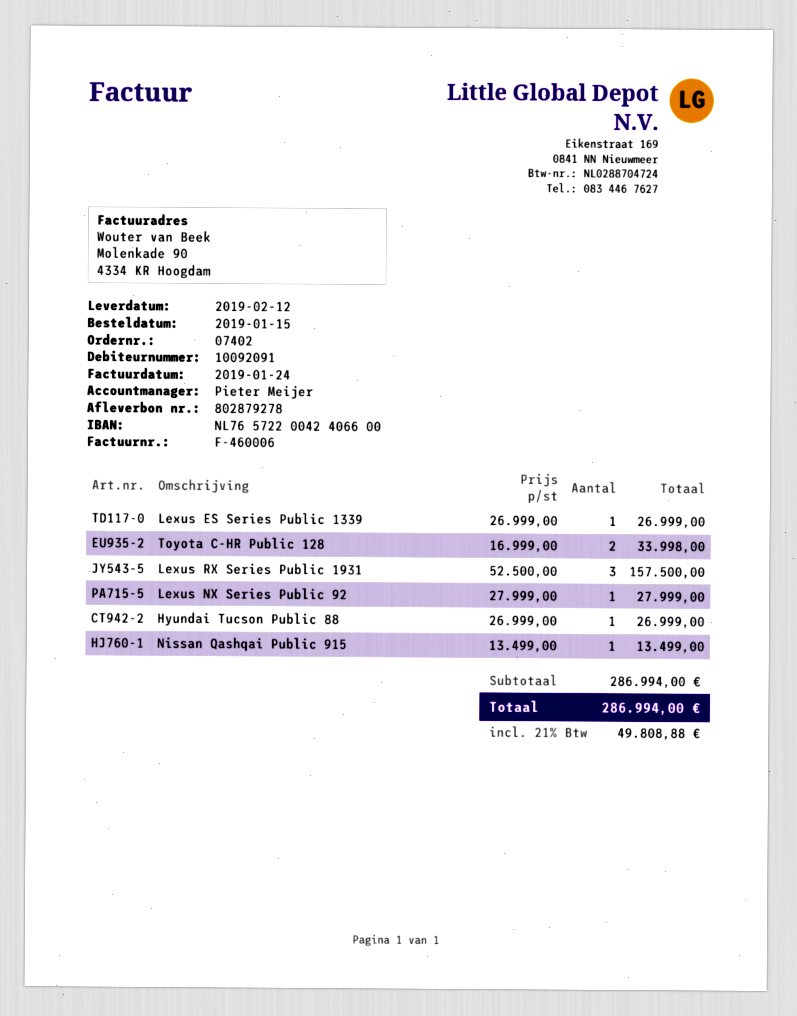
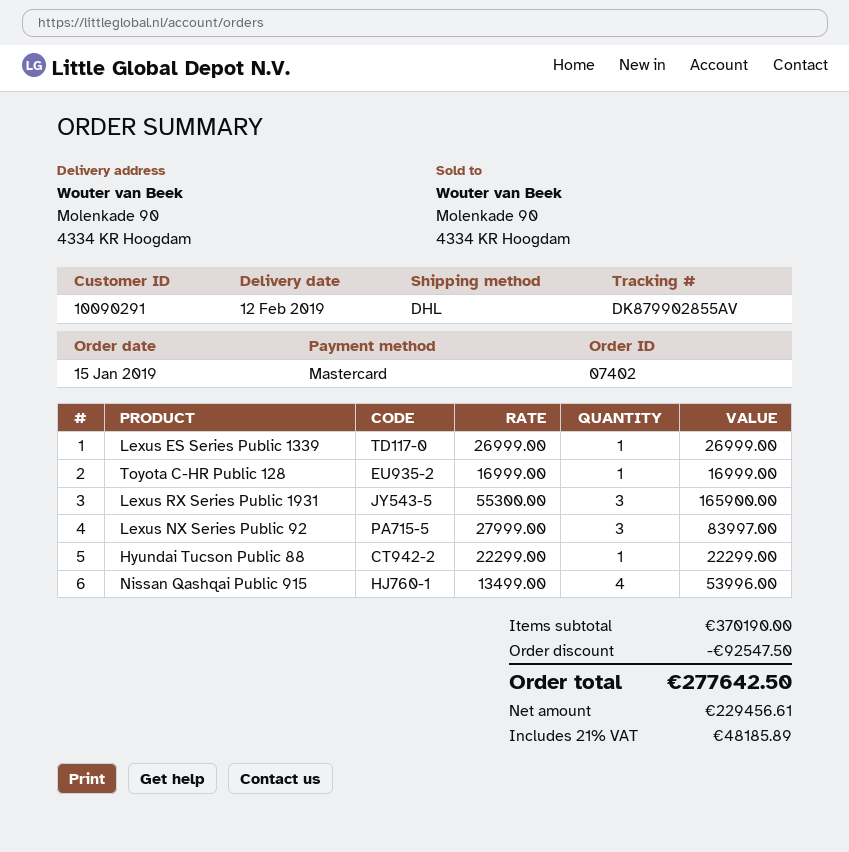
customer number: 10092091 -> 10090291
Toyota C-HR Public 128: 2 x 16999.00 = 33998.00 -> 1 x 16999.00 = 16999.00
Lexus RX Series Public 1931: 3 x 52500.00 = 157500.00 -> 3 x 55300.00 = 165900.00
Lexus NX Series Public 92: 1 x 27999.00 = 27999.00 -> 3 x 27999.00 = 83997.00
Hyundai Tucson Public 88: 1 x 26999.00 = 26999.00 -> 1 x 22299.00 = 22299.00
Nissan Qashqai Public 915: 1 x 13499.00 = 13499.00 -> 4 x 13499.00 = 53996.00
subtotal: 286994.00 -> 370190.00
discount: none -> 92547.50
tax: 21% = 49808.88 -> 21% = 48185.89
total: 286994.00 -> 277642.50

